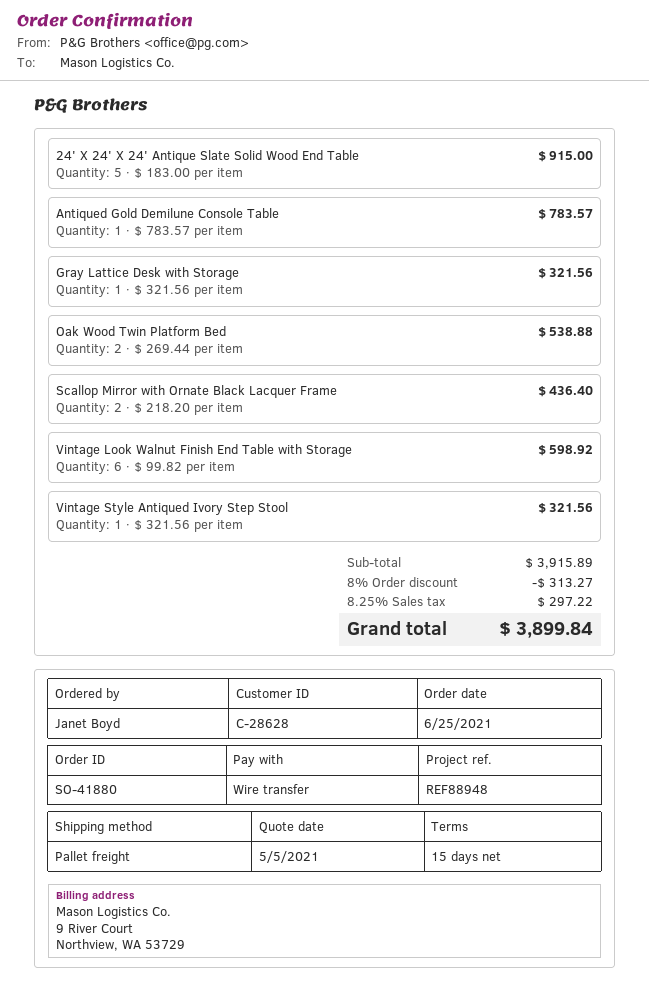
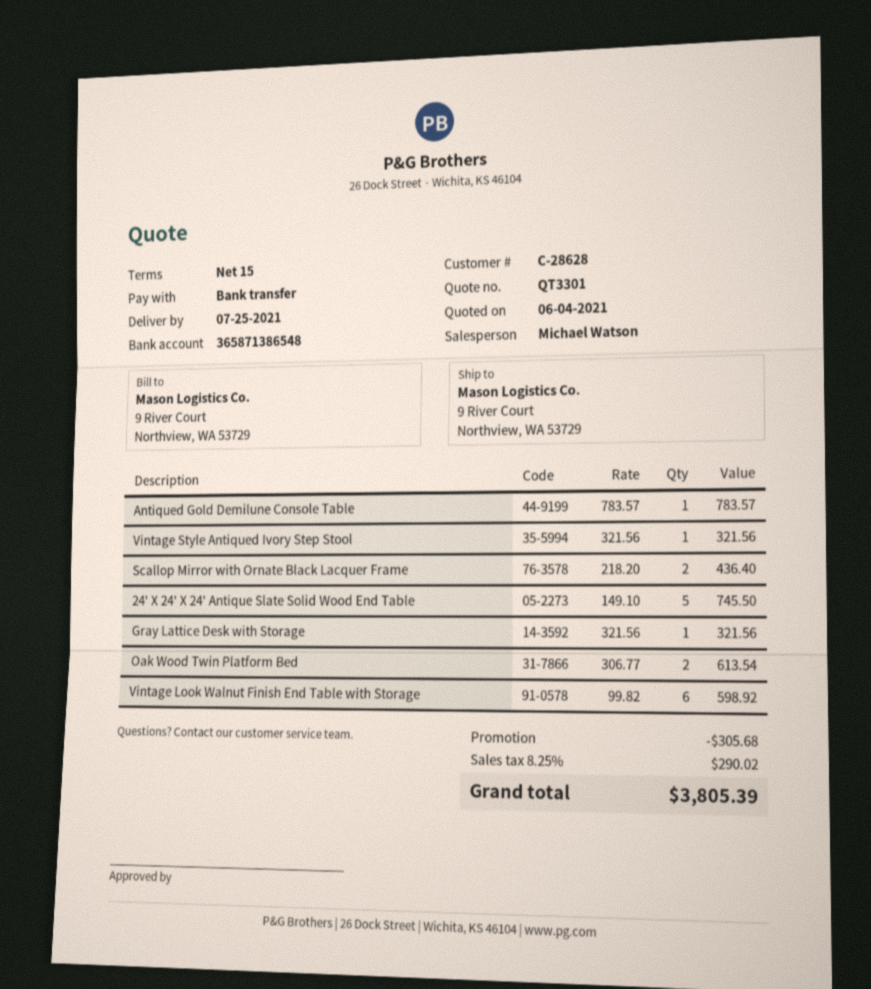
quote date: 2021-05-05 -> 2021-06-04
24' X 24' X 24' Antique Slate Solid Wood End Table: 5 x 183.00 = 915.00 -> 5 x 149.10 = 745.50
Oak Wood Twin Platform Bed: 2 x 269.44 = 538.88 -> 2 x 306.77 = 613.54
discount: 313.27 -> 305.68
tax: 8.25% = 297.22 -> 8.25% = 290.02
total: 3899.84 -> 3805.39

